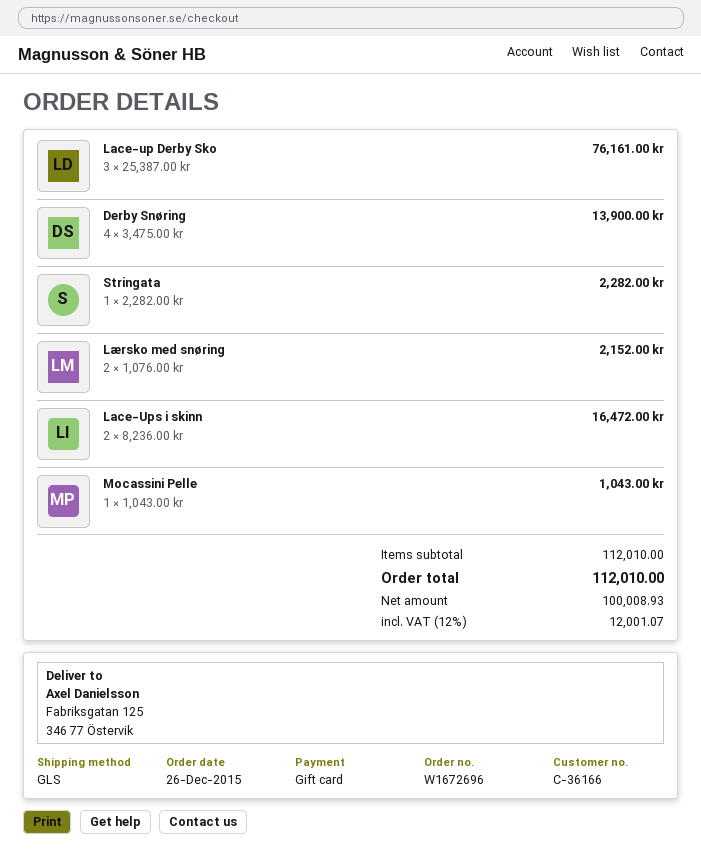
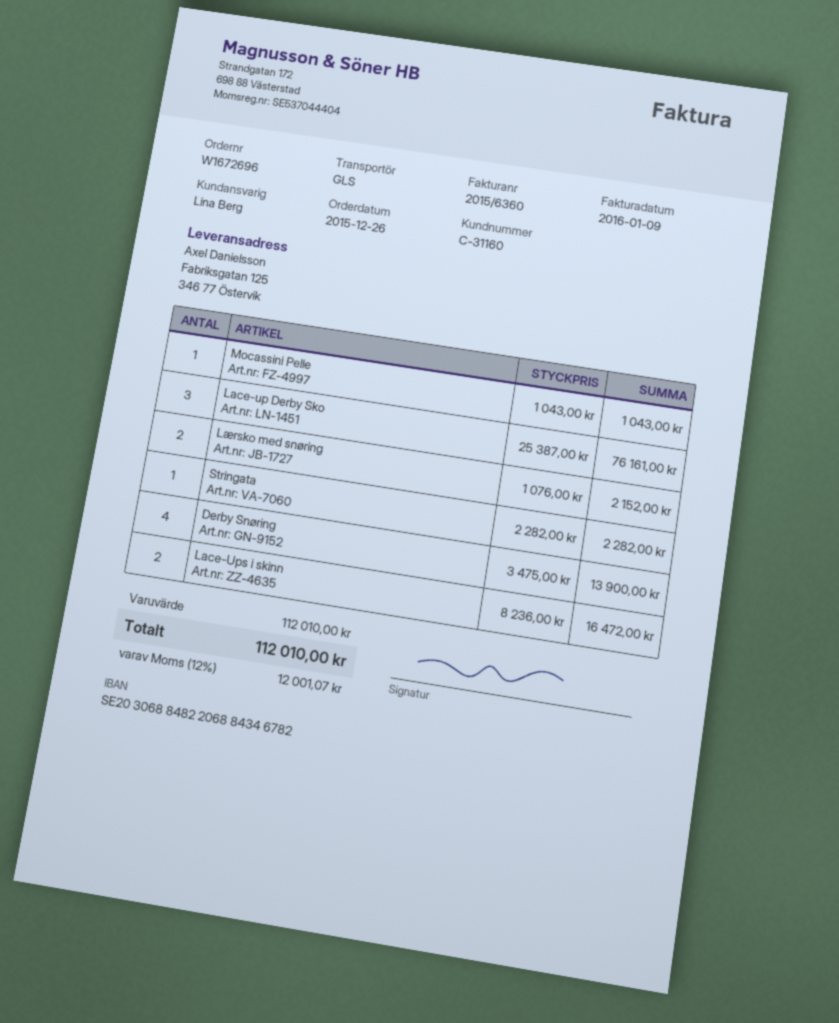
customer number: C-36166 -> C-31160

